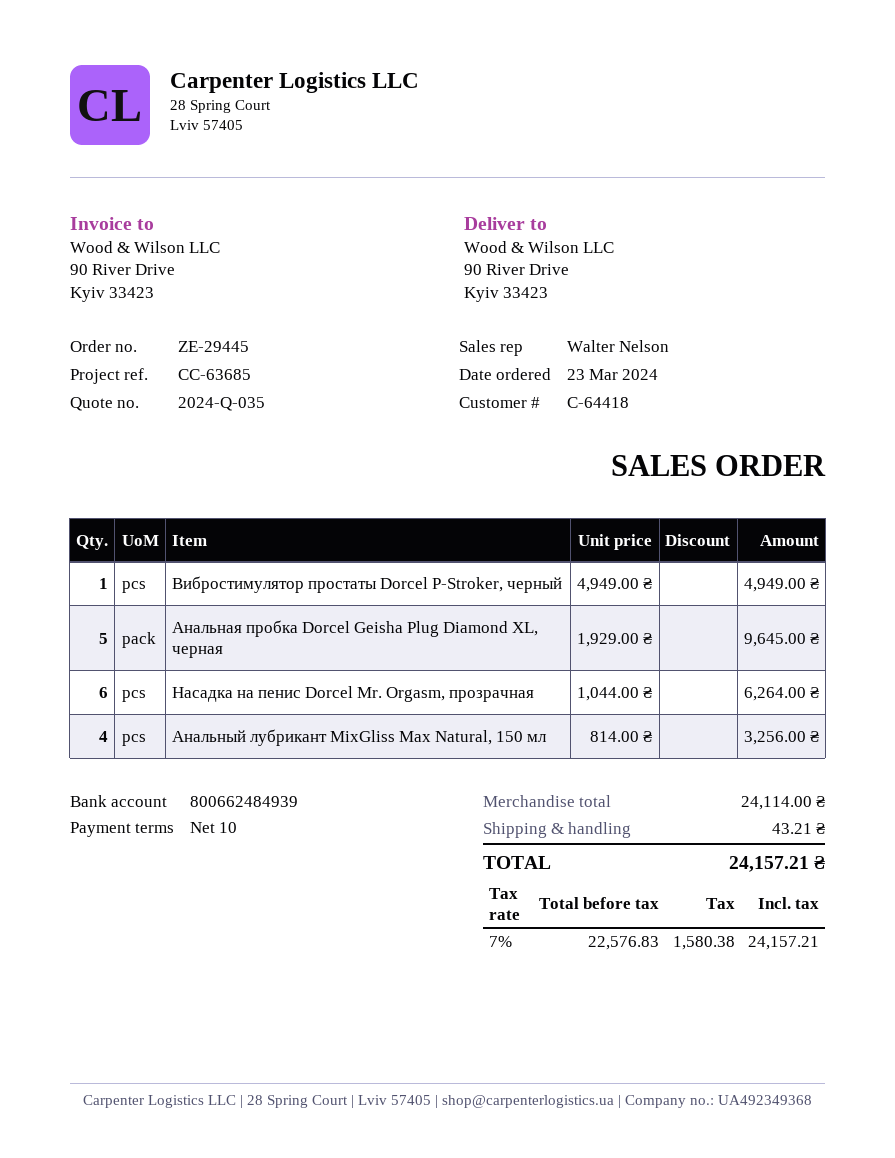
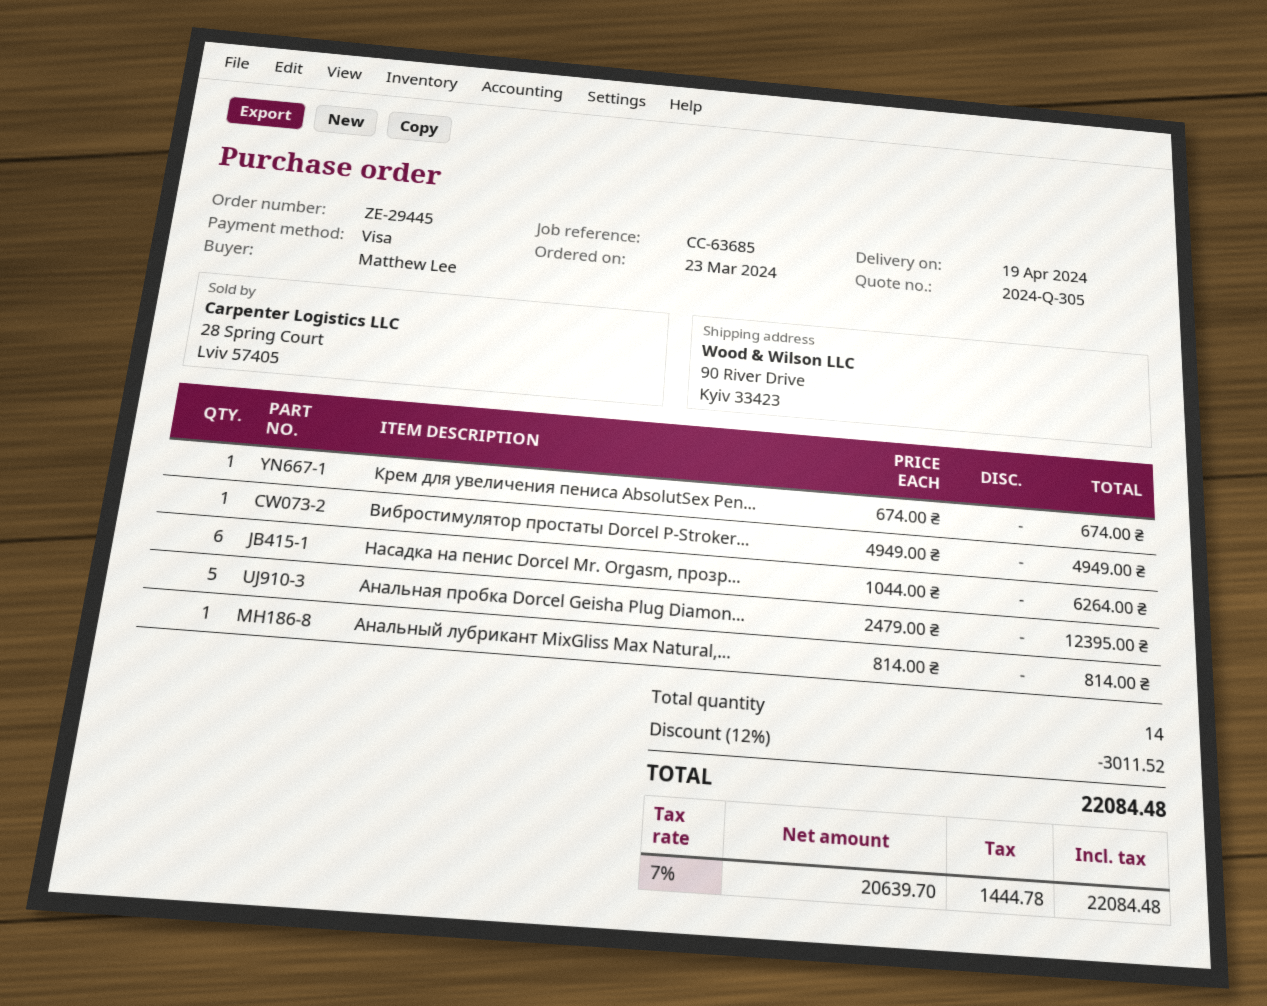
quote number: 2024-Q-035 -> 2024-Q-305
Анальная пробка Dorcel Geisha Plug Diamond XL, черная: 5 x 1929.00 = 9645.00 -> 5 x 2479.00 = 12395.00
Анальный лубрикант MixGliss Max Natural, 150 мл: 4 x 814.00 = 3256.00 -> 1 x 814.00 = 814.00
Крем для увеличения пениса AbsolutSex Pen...: none -> 1 x 674.00 = 674.00
discount: none -> 12% = 3011.52
shipping: 43.21 -> none
net: 22576.83 -> 20639.70
tax: 7% = 1580.38 -> 7% = 1444.78
total: 24157.21 -> 22084.48

